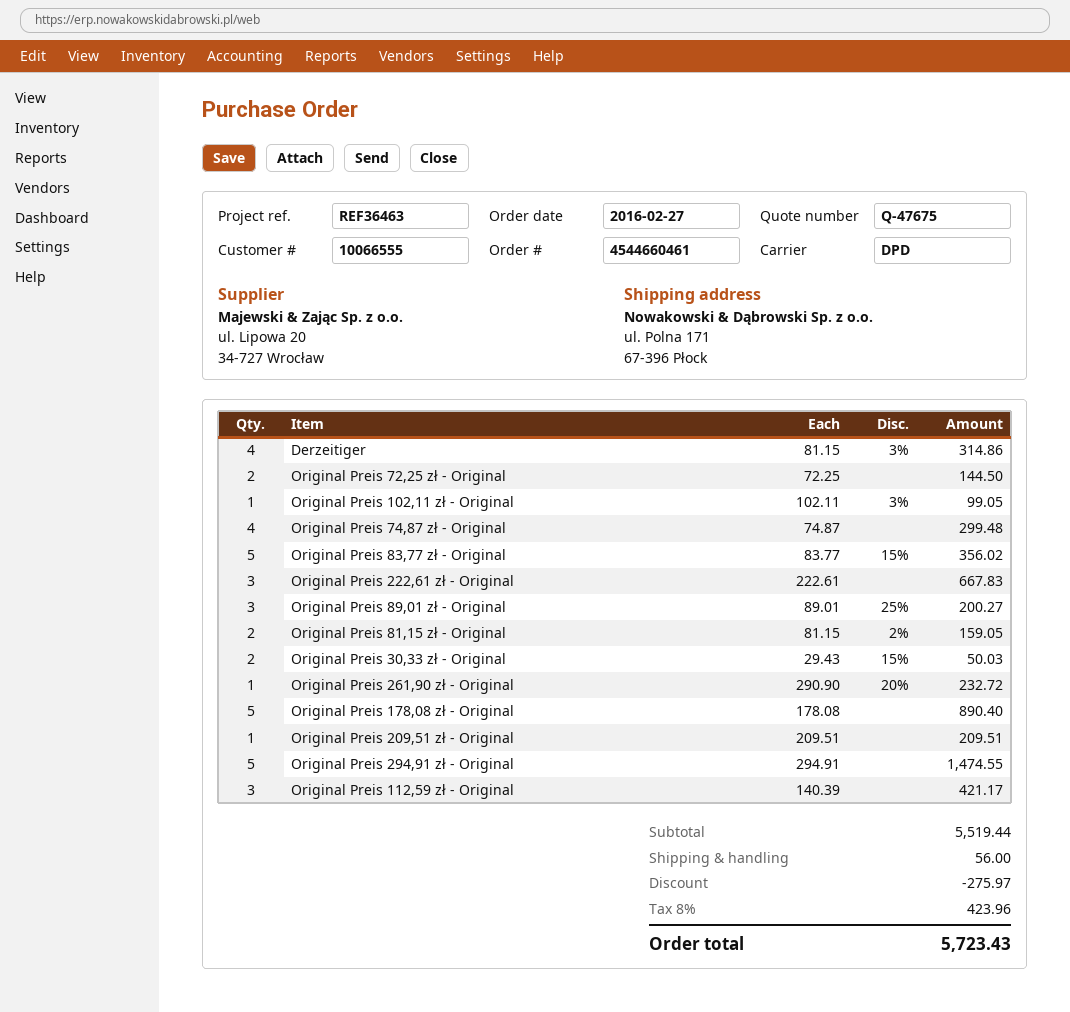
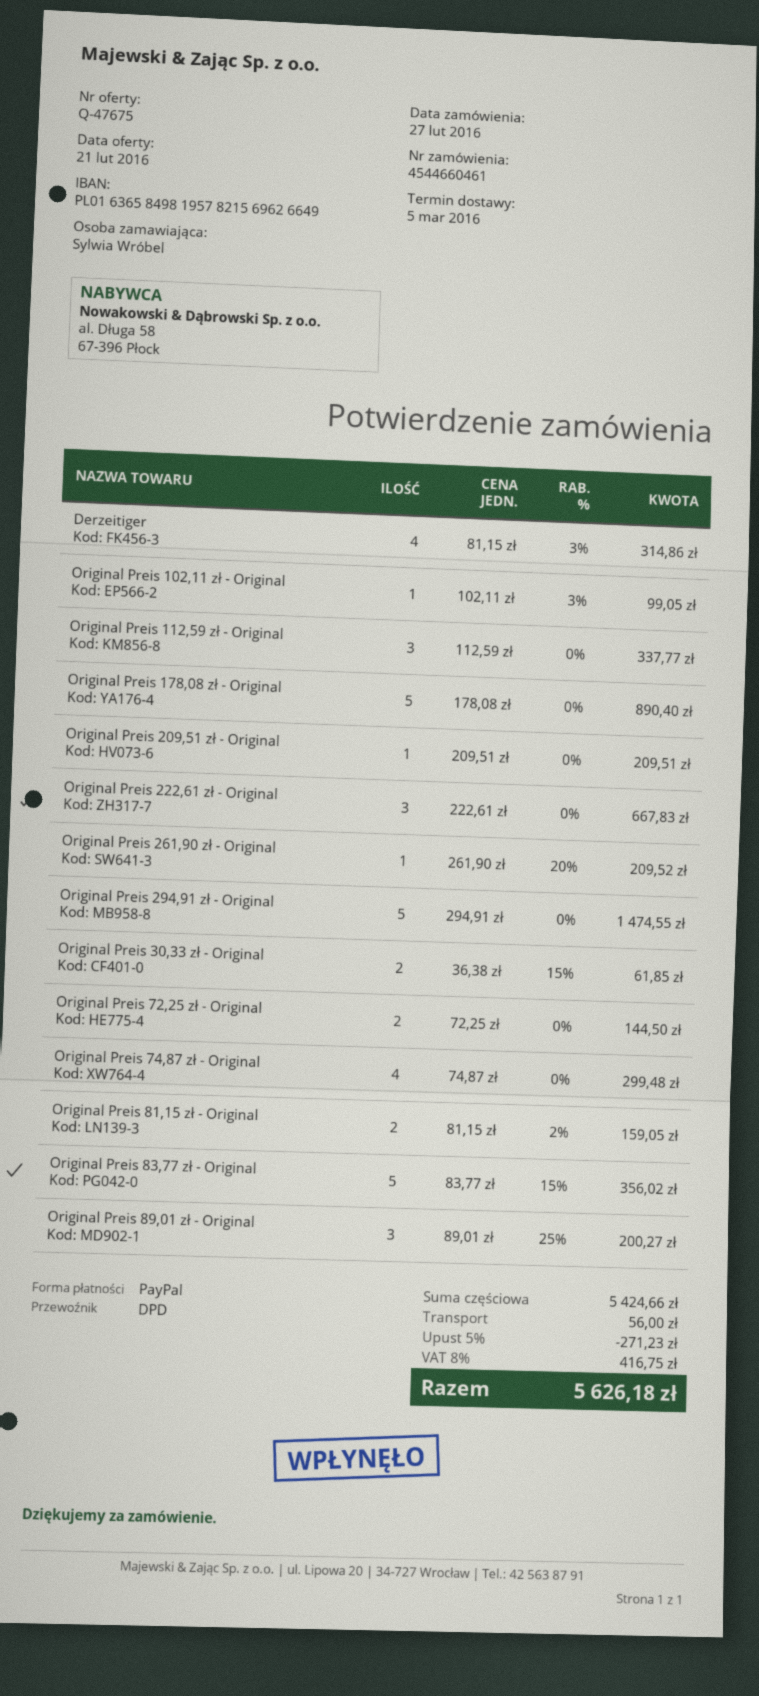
Original Preis 30,33 zł - Original: 2 x 29.43 - 15% = 50.03 -> 2 x 36.38 - 15% = 61.85
Original Preis 261,90 zł - Original: 1 x 290.90 - 20% = 232.72 -> 1 x 261.90 - 20% = 209.52
Original Preis 112,59 zł - Original: 3 x 140.39 = 421.17 -> 3 x 112.59 = 337.77
subtotal: 5519.44 -> 5424.66
discount: 275.97 -> 271.23
tax: 8% = 423.96 -> 8% = 416.75
total: 5723.43 -> 5626.18

